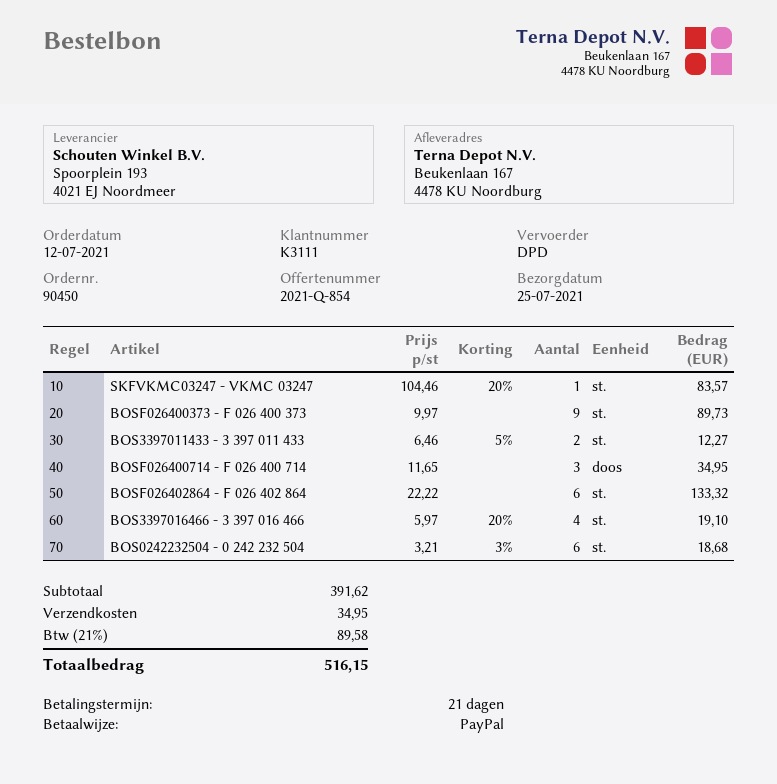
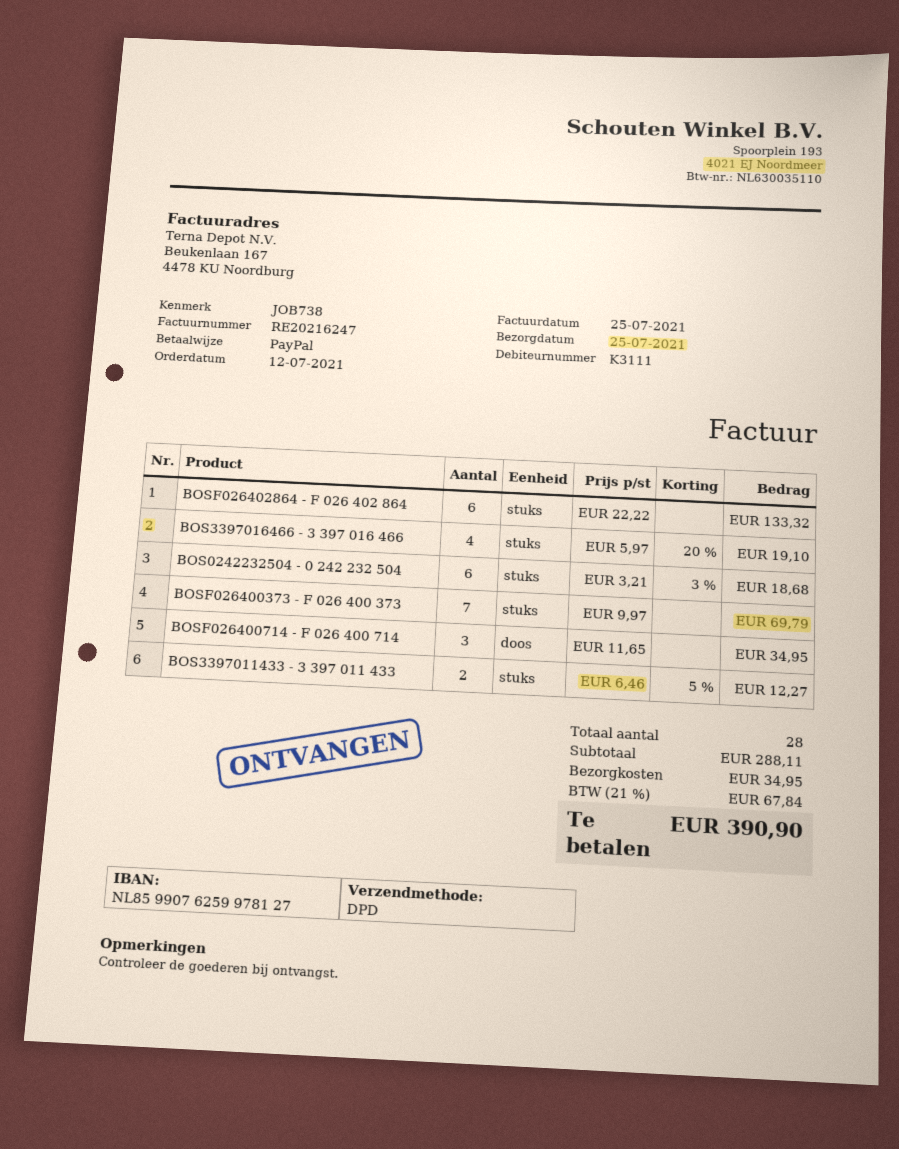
SKFVKMC03247 - VKMC 03247: 1 x 104.46 - 20% = 83.57 -> none
BOSF026400373 - F 026 400 373: 9 x 9.97 = 89.73 -> 7 x 9.97 = 69.79
subtotal: 391.62 -> 288.11
tax: 21% = 89.58 -> 21% = 67.84
total: 516.15 -> 390.90

